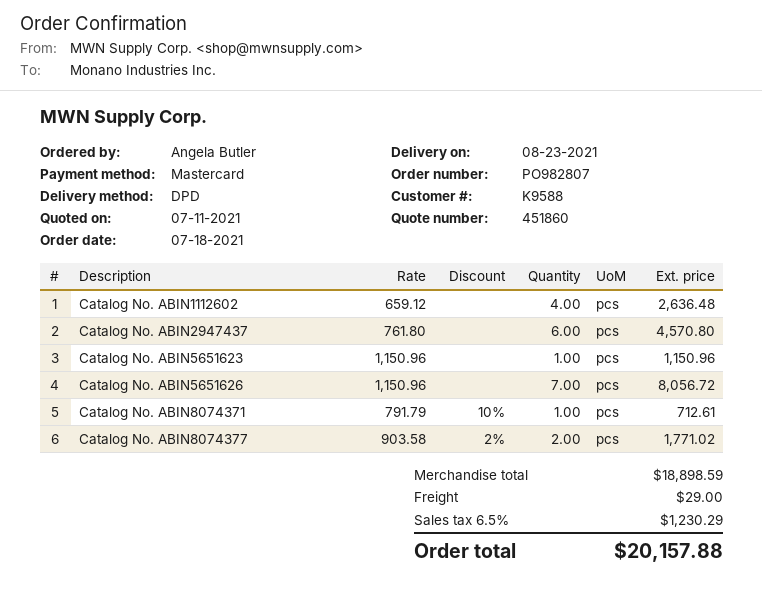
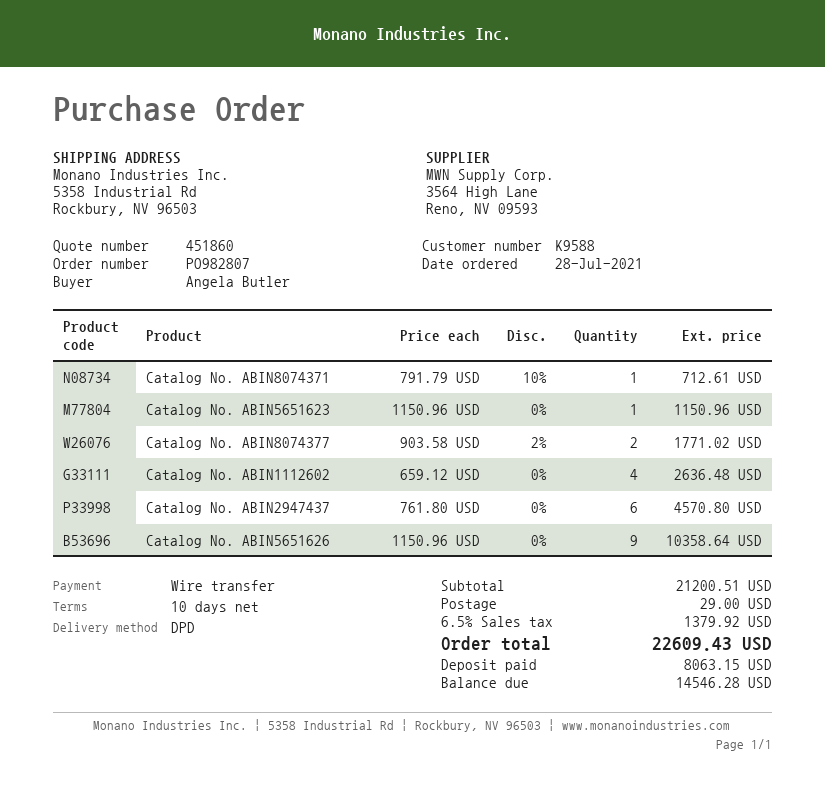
order date: 2021-07-18 -> 2021-07-28
payment method: Mastercard -> bank transfer
Catalog No. ABIN5651626: 7 x 1150.96 = 8056.72 -> 9 x 1150.96 = 10358.64
subtotal: 18898.59 -> 21200.51
tax: 6.5% = 1230.29 -> 6.5% = 1379.92
total: 20157.88 -> 22609.43

